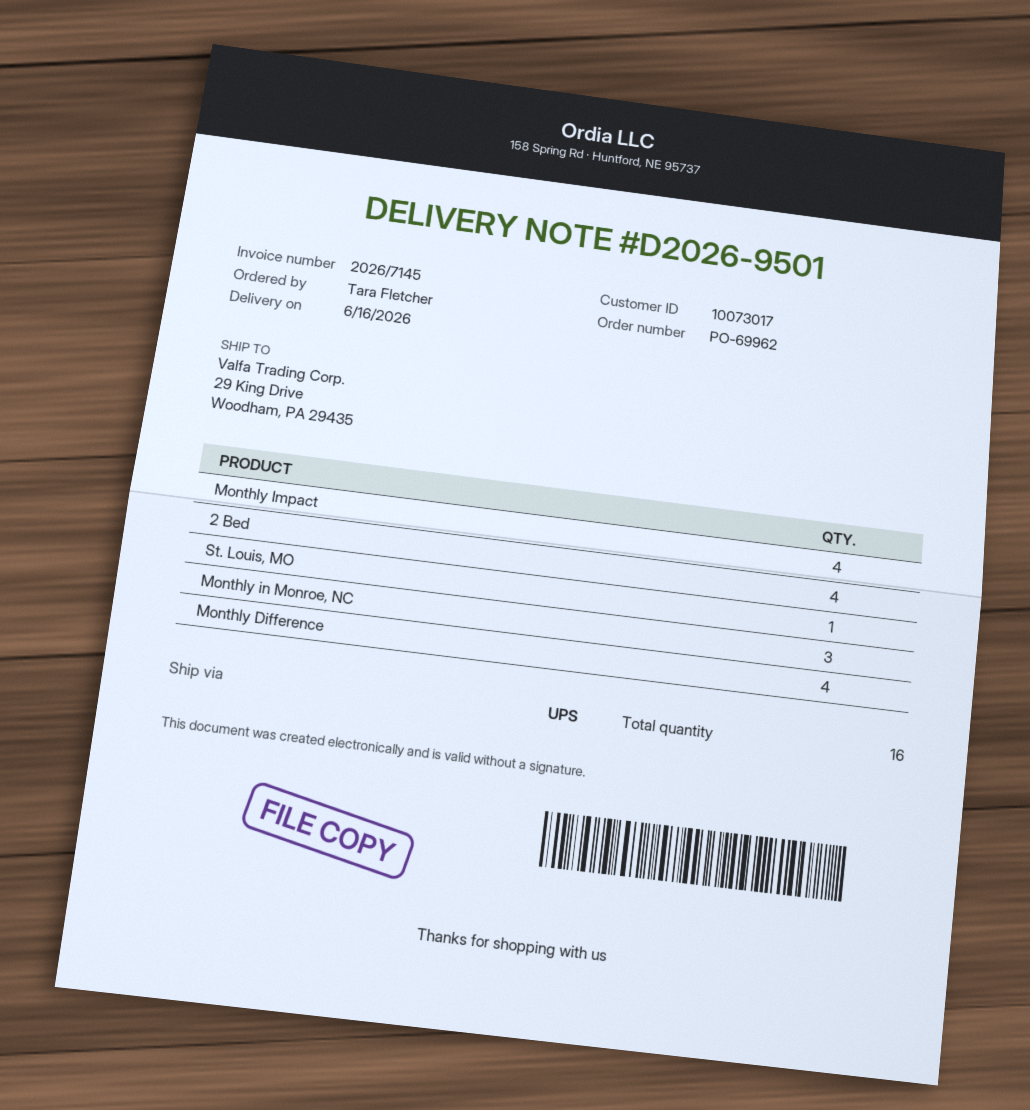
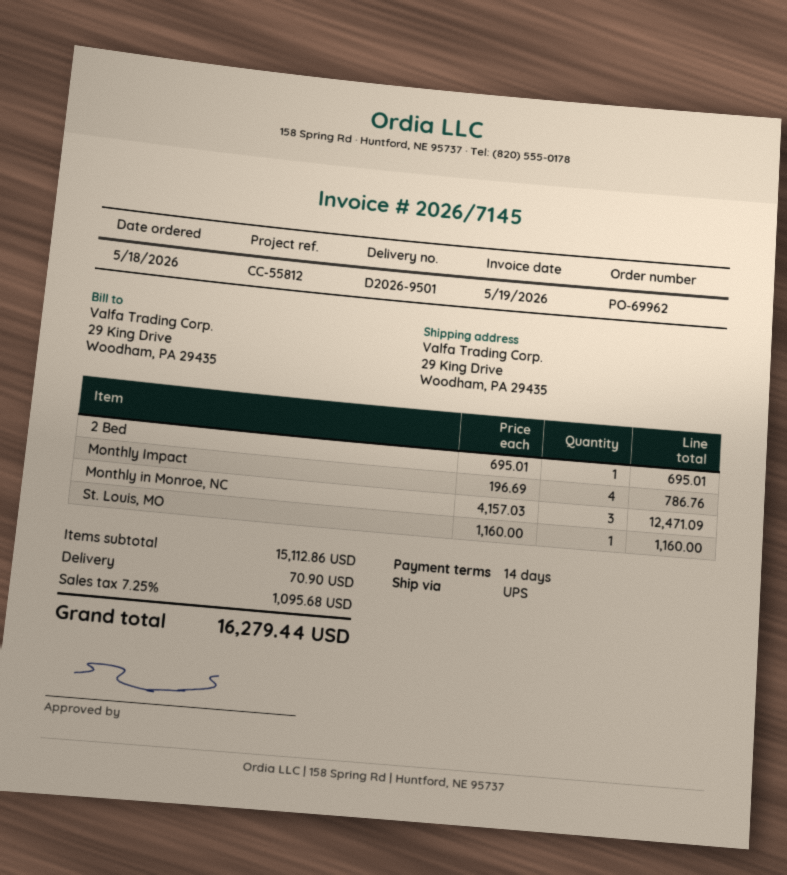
2 Bed: 4 -> 1
Monthly Difference: 4 -> none

